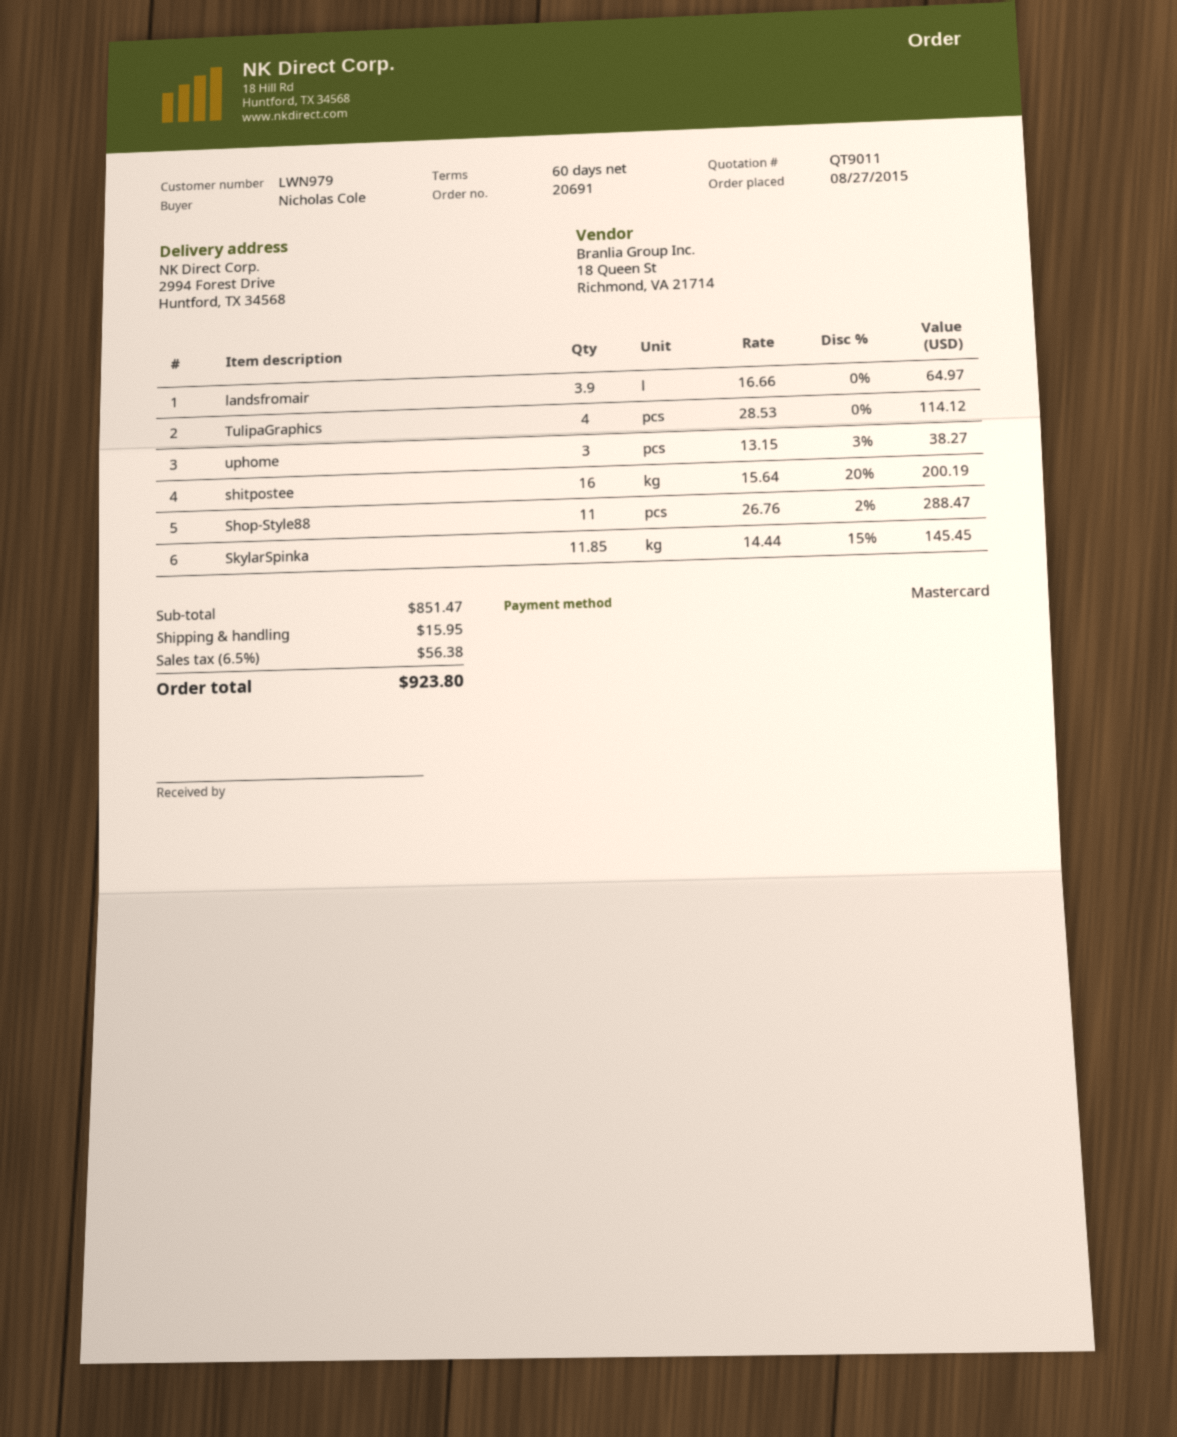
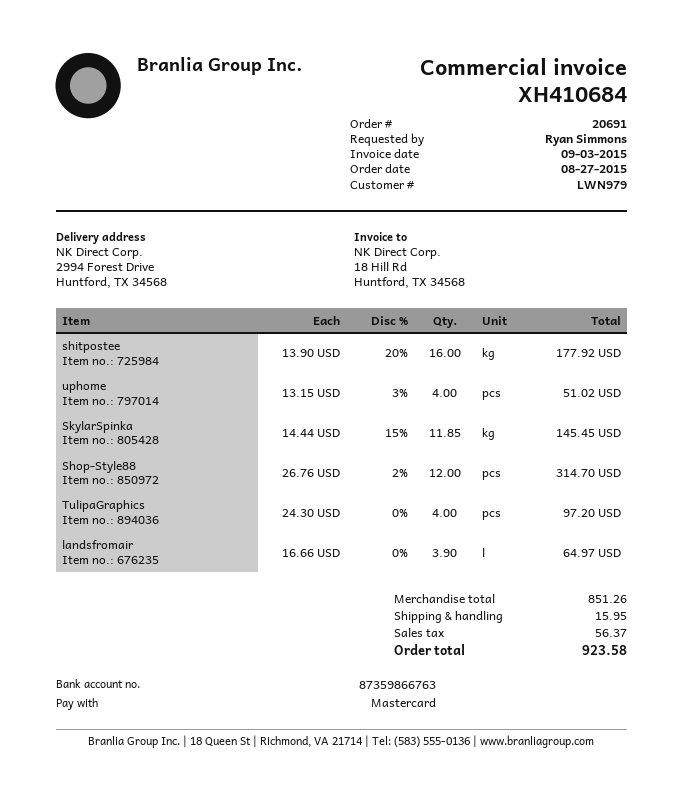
ordered by: Nicholas Cole -> Ryan Simmons
TulipaGraphics: 4 x 28.53 = 114.12 -> 4 x 24.30 = 97.20
uphome: 3 x 13.15 - 3% = 38.27 -> 4 x 13.15 - 3% = 51.02
shitpostee: 16 x 15.64 - 20% = 200.19 -> 16 x 13.90 - 20% = 177.92
Shop-Style88: 11 x 26.76 - 2% = 288.47 -> 12 x 26.76 - 2% = 314.70
subtotal: 851.47 -> 851.26
tax: 56.38 -> 56.37
total: 923.80 -> 923.58

